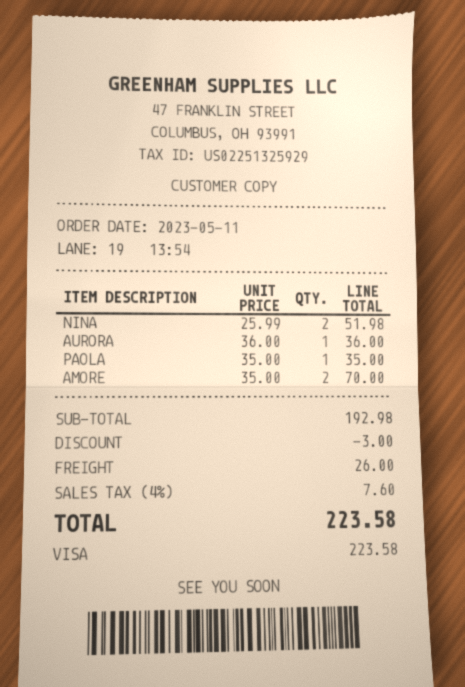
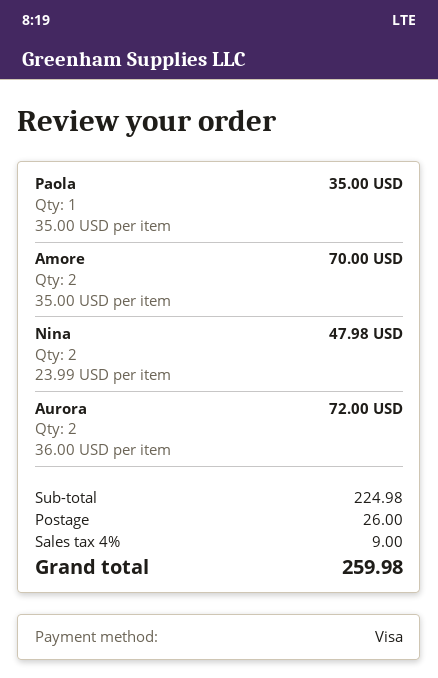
NINA: 2 x 25.99 = 51.98 -> 2 x 23.99 = 47.98
AURORA: 1 x 36.00 = 36.00 -> 2 x 36.00 = 72.00
subtotal: 192.98 -> 224.98
discount: 3.00 -> none
tax: 4% = 7.60 -> 4% = 9.00
total: 223.58 -> 259.98

